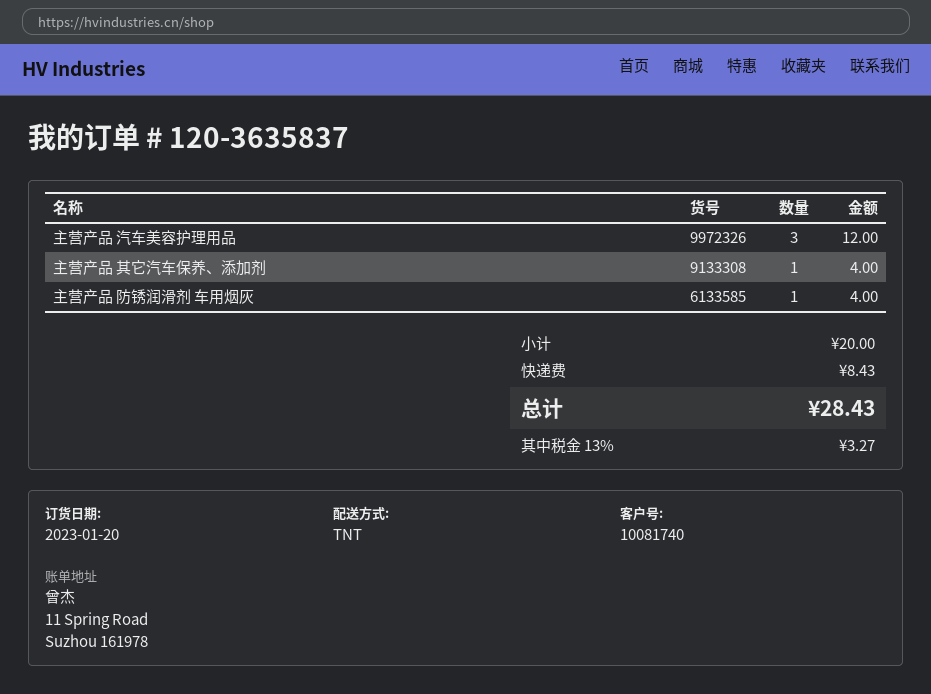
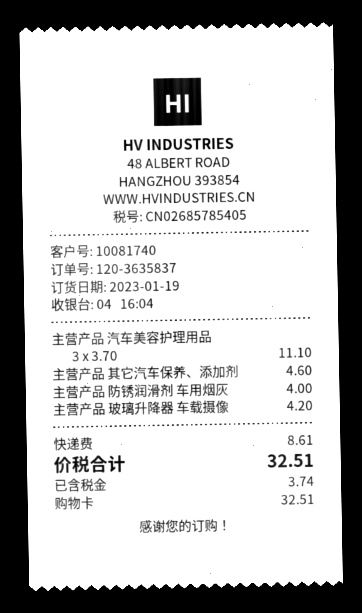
order date: 2023-01-20 -> 2023-01-19
主营产品 汽车美容护理用品: 3 for 12.00 -> 3 for 11.10
主营产品 其它汽车保养、添加剂: 1 for 4.00 -> 1 for 4.60
主营产品 玻璃升降器 车载摄像: none -> 1 for 4.20
shipping: 8.43 -> 8.61
tax: 3.27 -> 3.74
total: 28.43 -> 32.51

